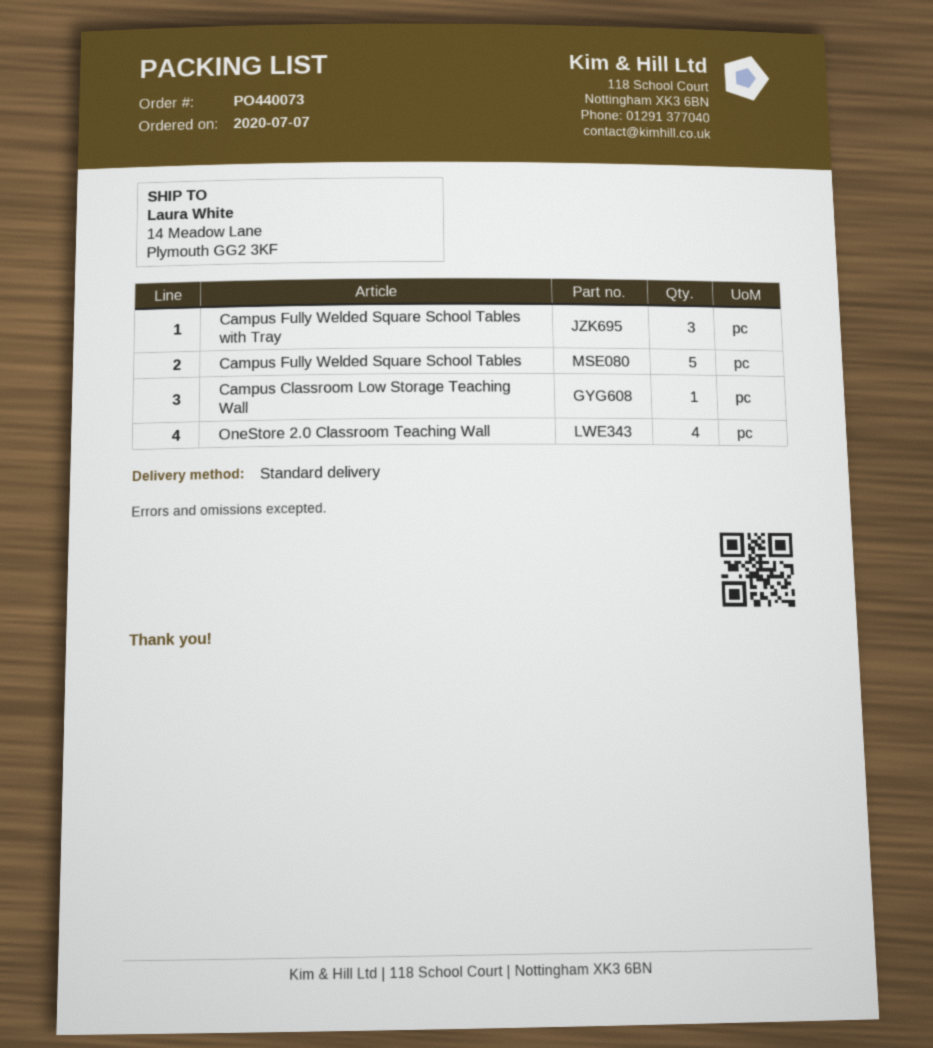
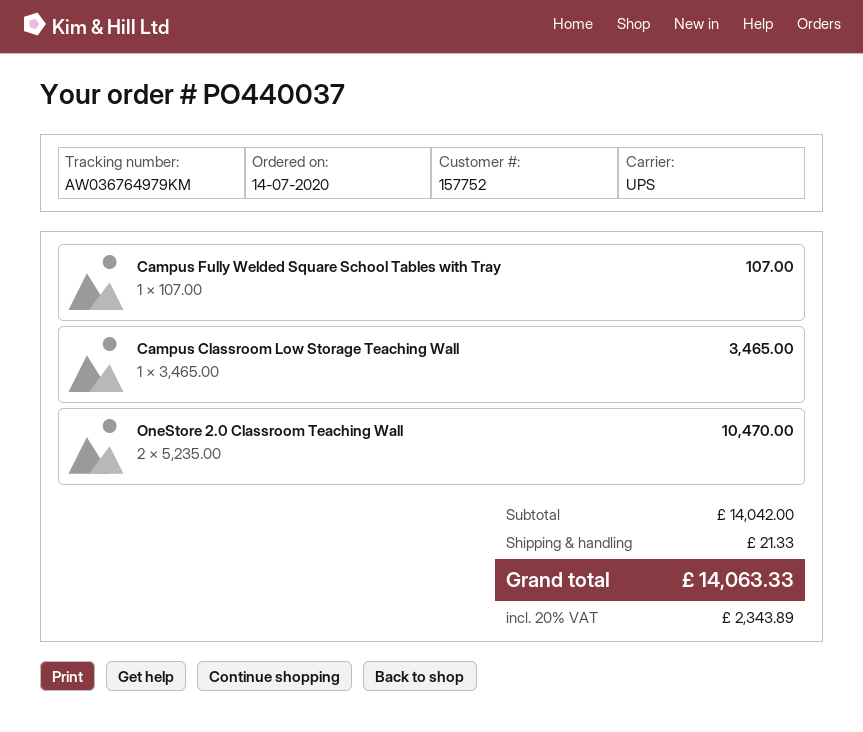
order number: PO440073 -> PO440037
order date: 2020-07-07 -> 2020-07-14
shipping method: standard -> UPS
Campus Fully Welded Square School Tables with Tray: 3 -> 1
Campus Fully Welded Square School Tables: 5 -> none
OneStore 2.0 Classroom Teaching Wall: 4 -> 2

